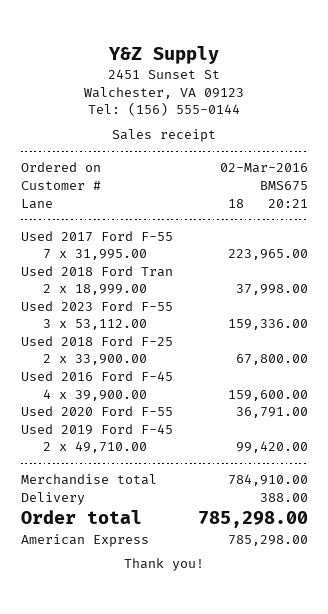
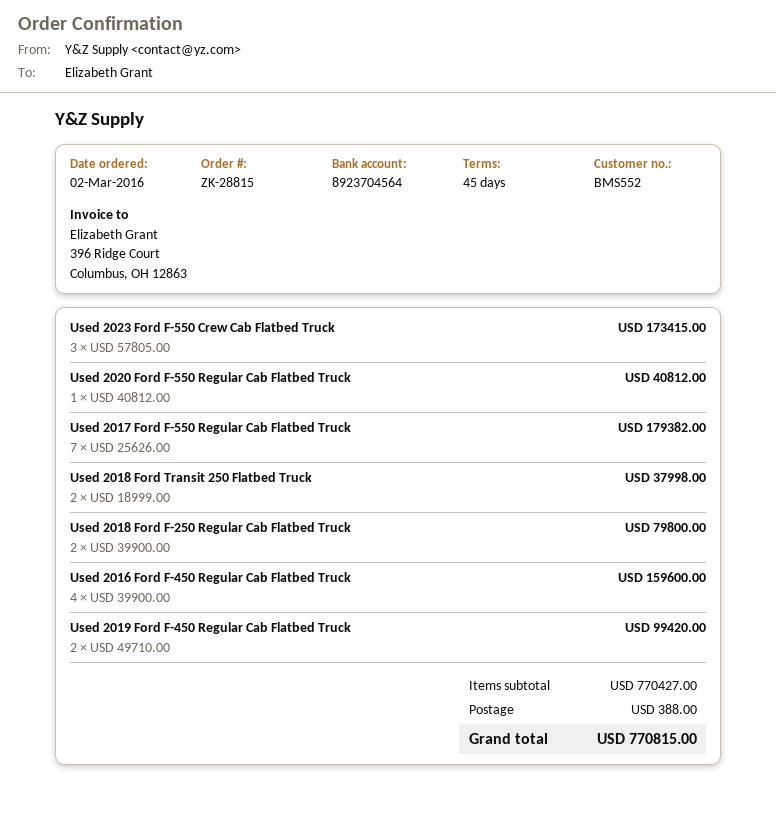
customer number: BMS675 -> BMS552
Used 2017 Ford F-55: 7 x 31995.00 = 223965.00 -> 7 x 25626.00 = 179382.00
Used 2023 Ford F-55: 3 x 53112.00 = 159336.00 -> 3 x 57805.00 = 173415.00
Used 2018 Ford F-25: 2 x 33900.00 = 67800.00 -> 2 x 39900.00 = 79800.00
Used 2020 Ford F-55: 1 x 36791.00 = 36791.00 -> 1 x 40812.00 = 40812.00
subtotal: 784910.00 -> 770427.00
total: 785298.00 -> 770815.00

